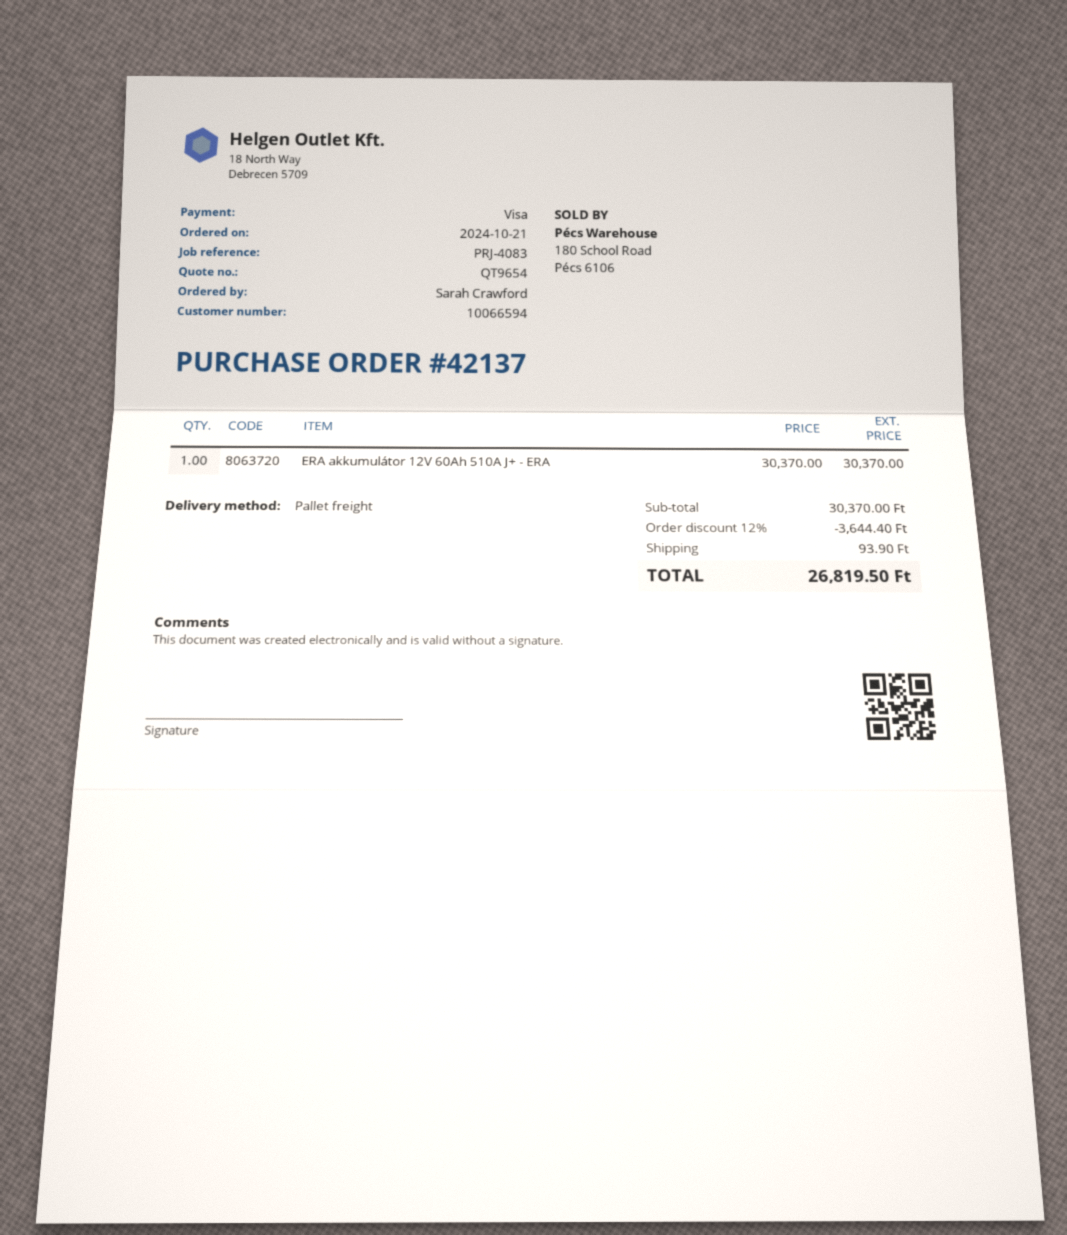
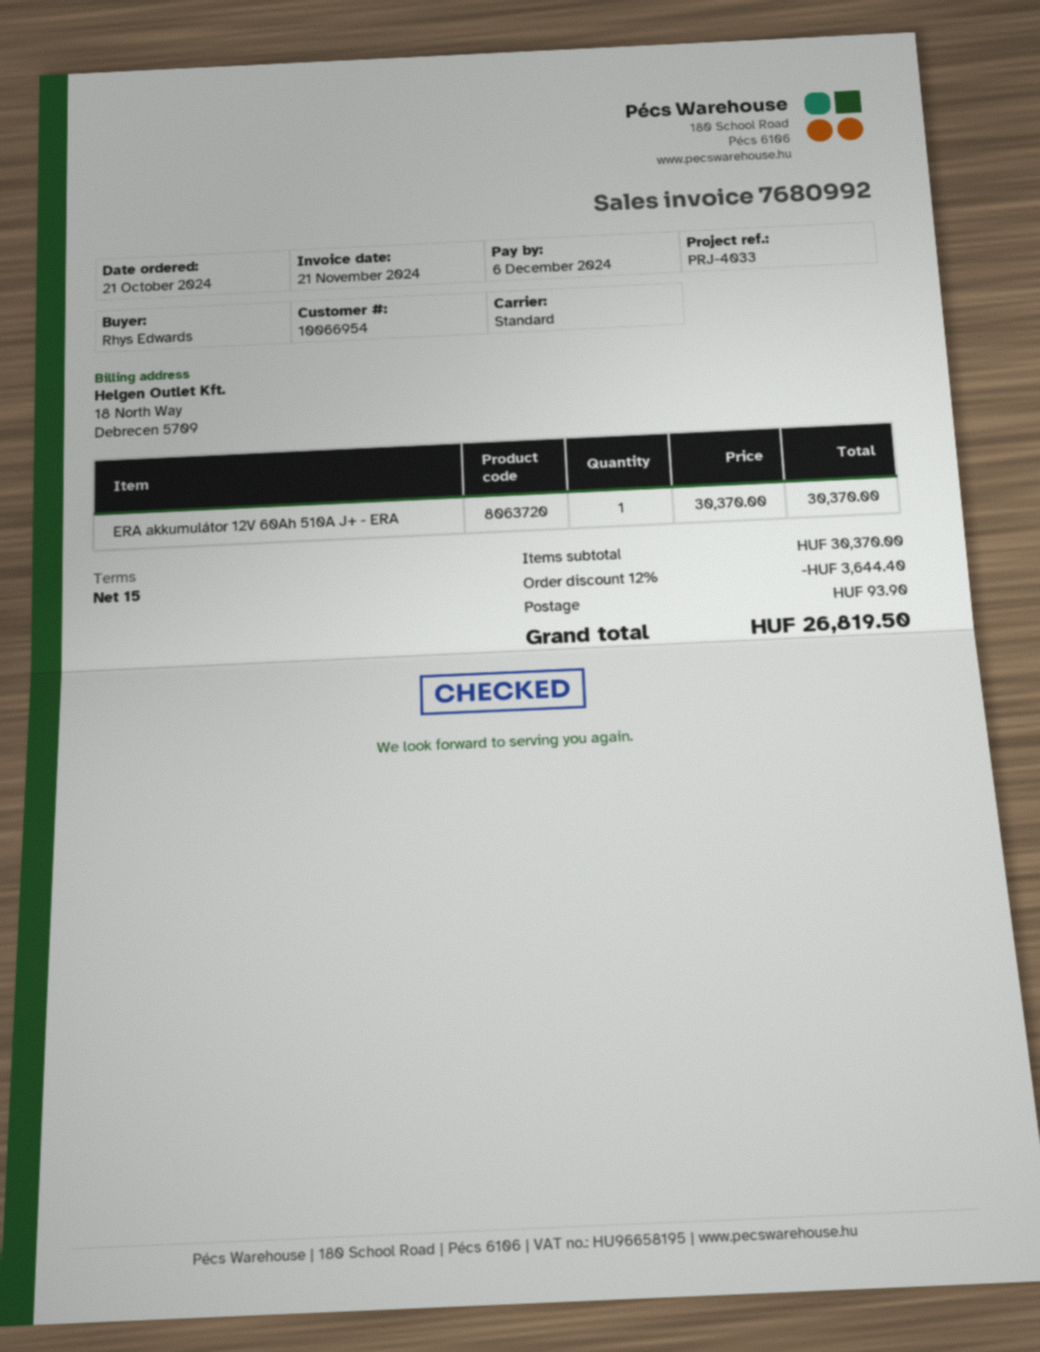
customer number: 10066594 -> 10066954
reference: PRJ-4083 -> PRJ-4033
ordered by: Sarah Crawford -> Rhys Edwards
shipping method: pallet freight -> standard

